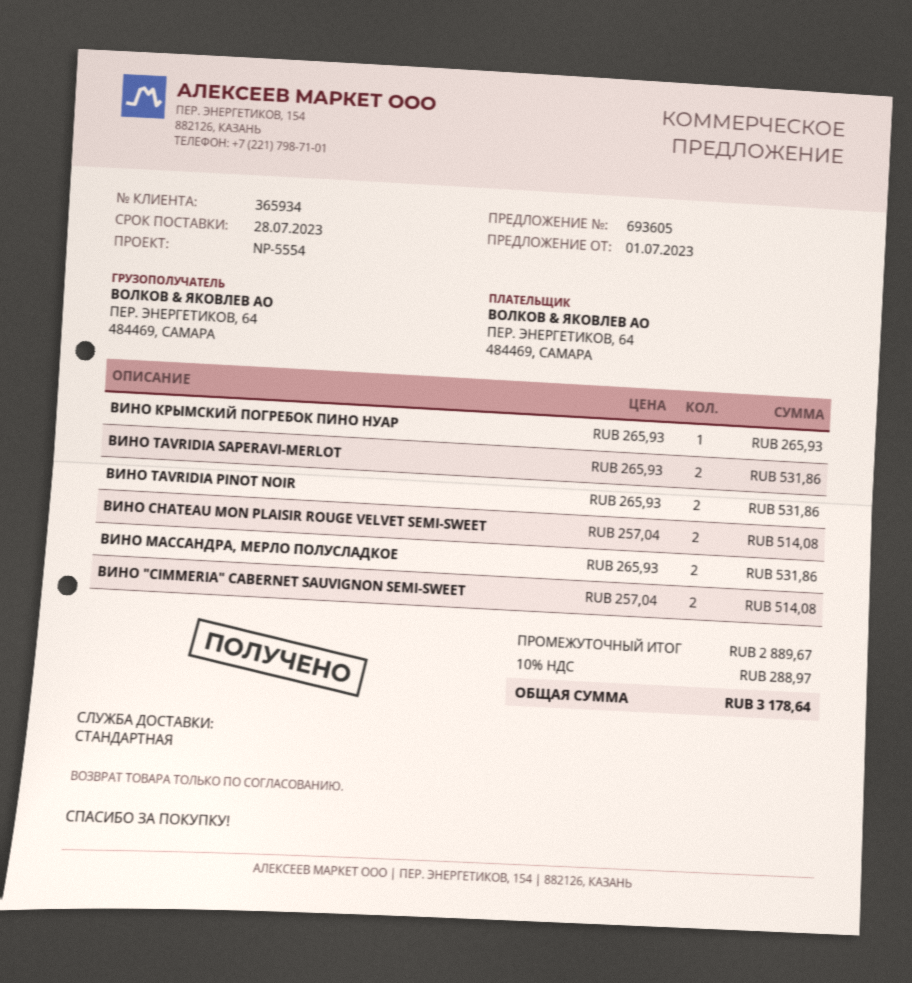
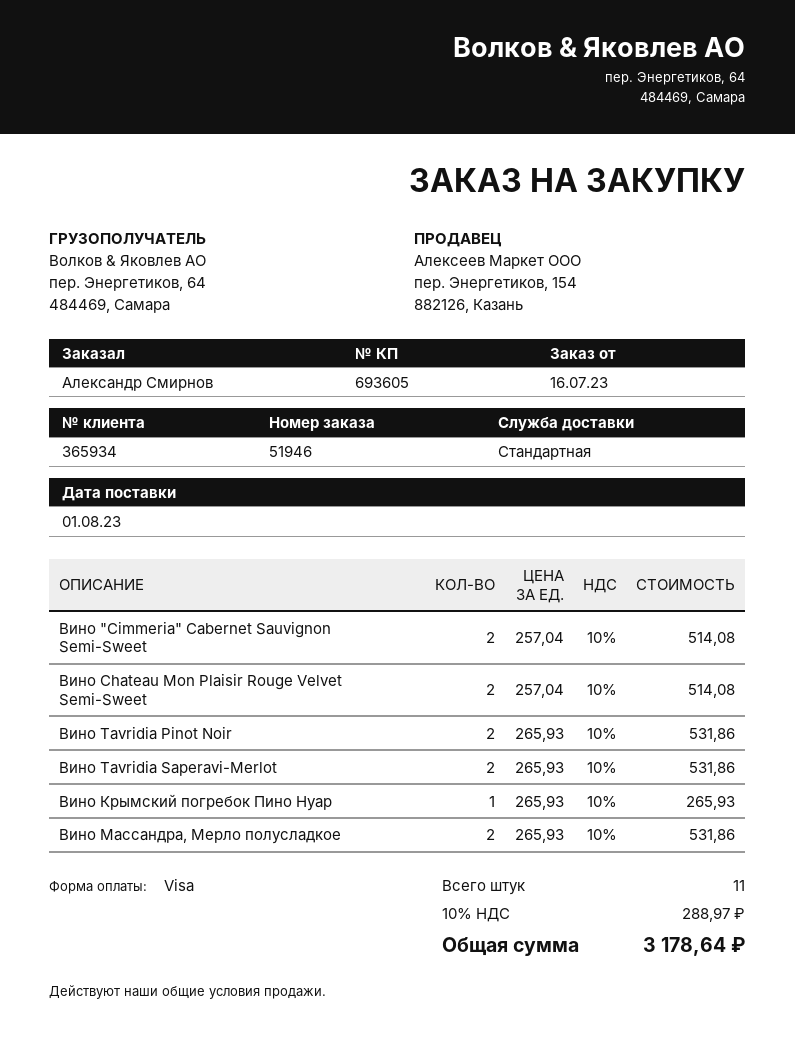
delivery date: 2023-07-28 -> 2023-08-01

